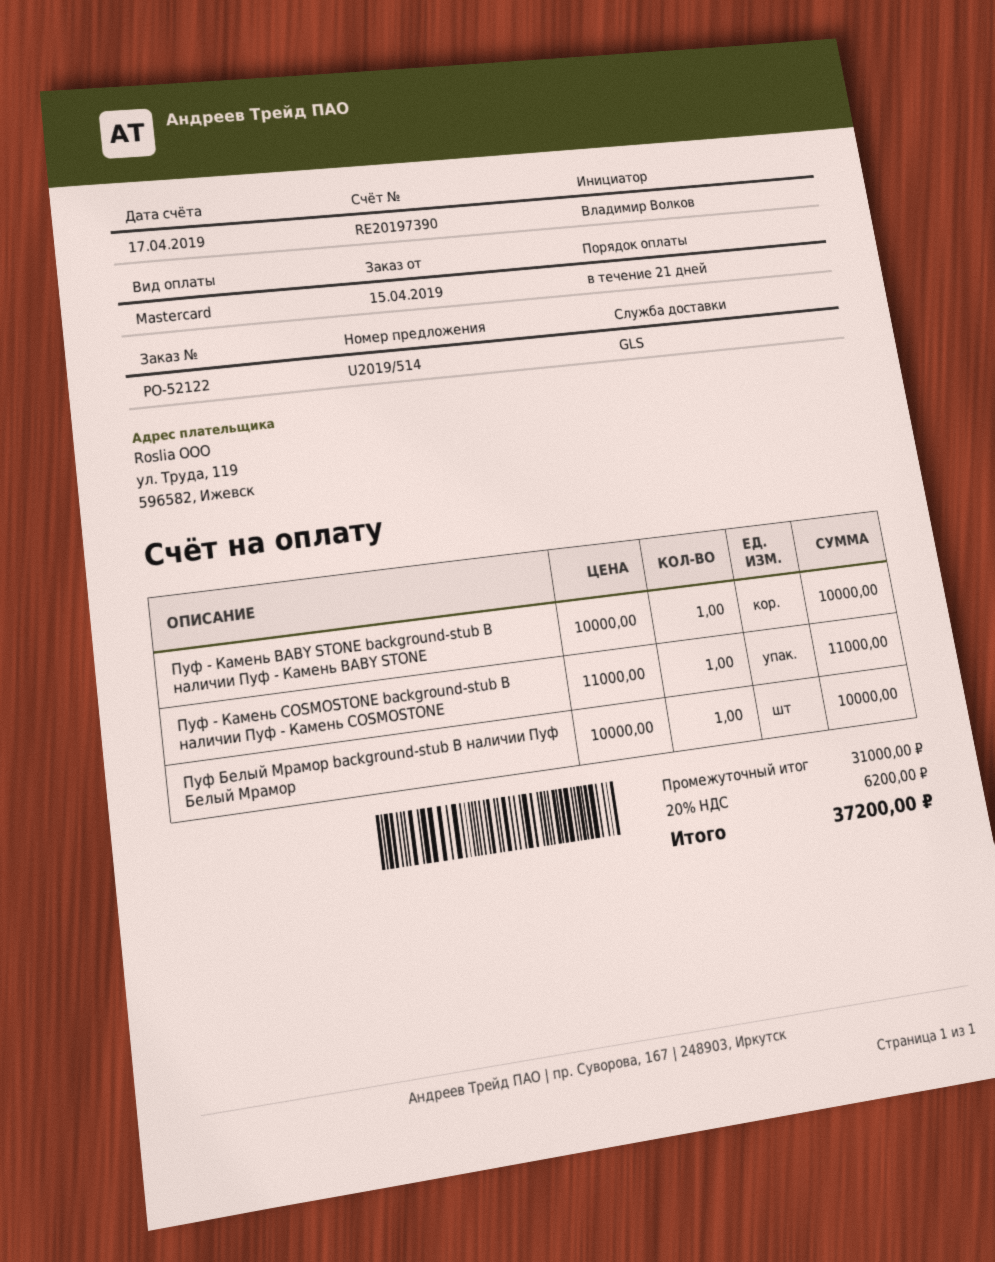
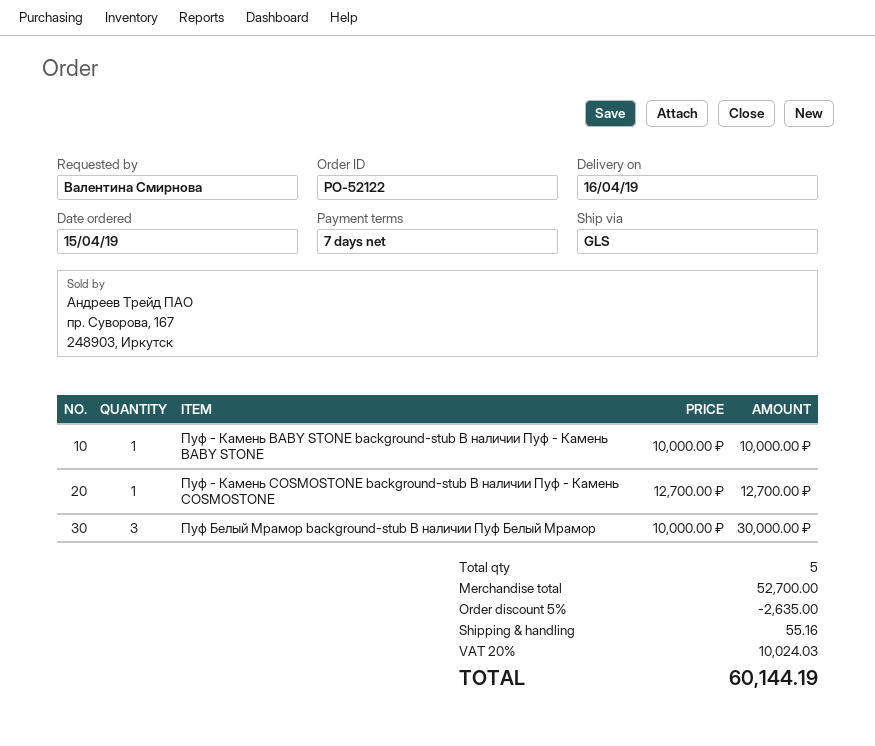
payment terms: 21 days -> 7 days
ordered by: Владимир Волков -> Валентина Смирнова
Пуф - Камень COSMOSTONE background-stub В наличии Пуф - Камень COSMOSTONE: 1 x 11000.00 = 11000.00 -> 1 x 12700.00 = 12700.00
Пуф Белый Мрамор background-stub В наличии Пуф Белый Мрамор: 1 x 10000.00 = 10000.00 -> 3 x 10000.00 = 30000.00
subtotal: 31000.00 -> 52700.00
discount: none -> 5% = 2635.00
shipping: none -> 55.16
tax: 20% = 6200.00 -> 20% = 10024.03
total: 37200.00 -> 60144.19

